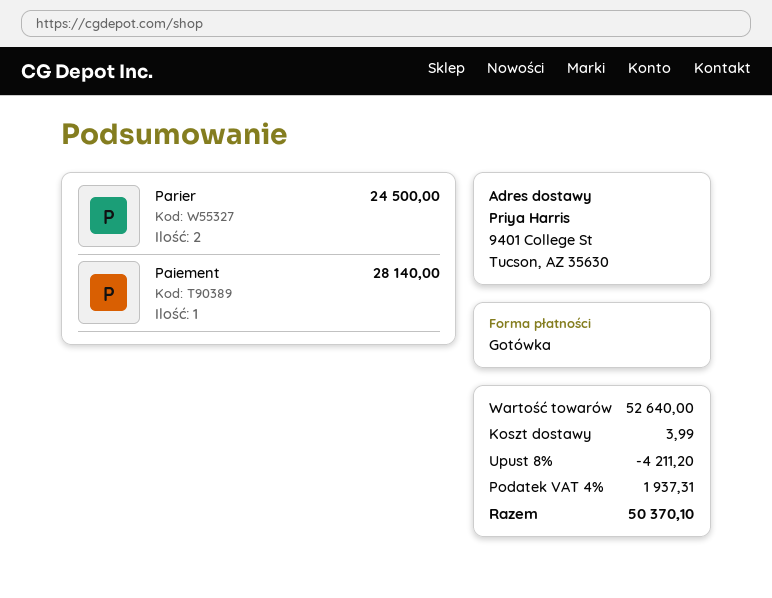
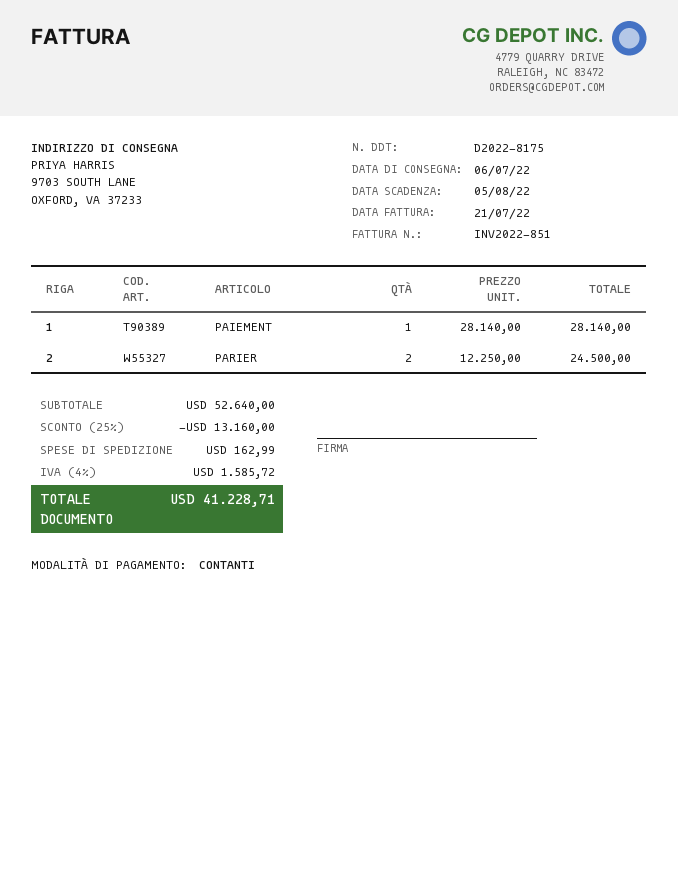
ship to: 9401 College St, Tucson, AZ 35630 -> 9703 SOUTH LANE, OXFORD, VA 37233
discount: 8% = 4211.20 -> 25% = 13160.00
shipping: 3.99 -> 162.99
tax: 4% = 1937.31 -> 4% = 1585.72
total: 50370.10 -> 41228.71

